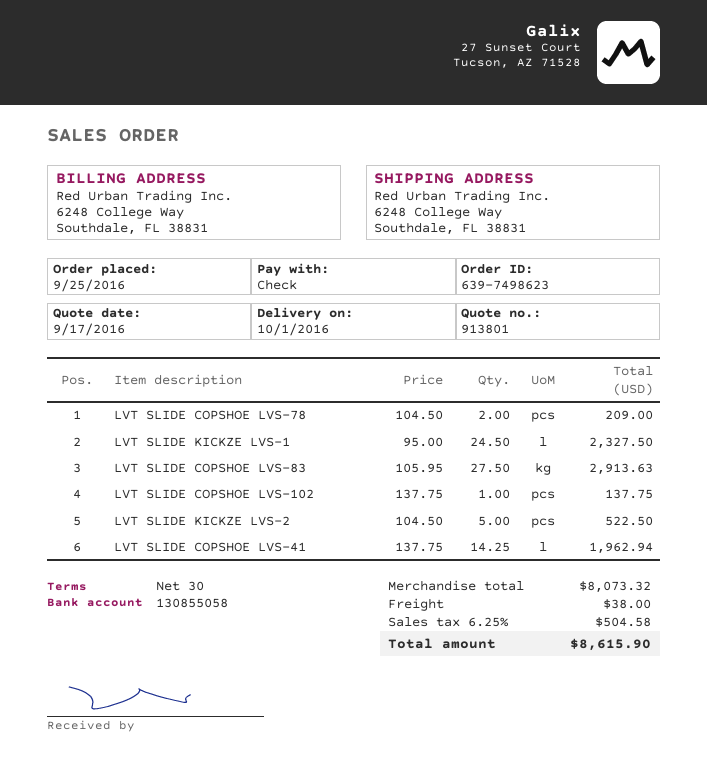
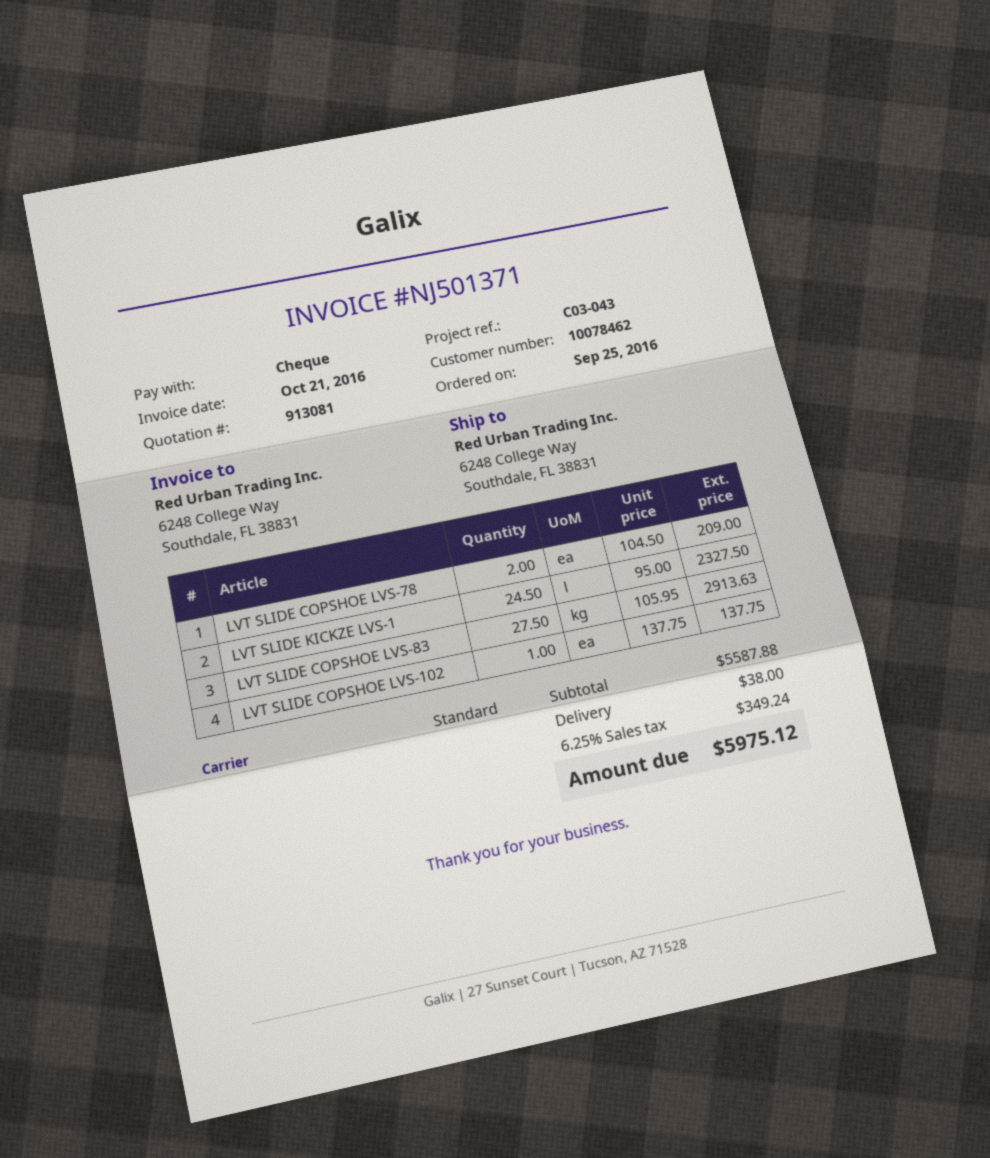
quote number: 913801 -> 913081
LVT SLIDE KICKZE LVS-2: 5 x 104.50 = 522.50 -> none
LVT SLIDE COPSHOE LVS-41: 14.25 x 137.75 = 1962.94 -> none
subtotal: 8073.32 -> 5587.88
tax: 6.25% = 504.58 -> 6.25% = 349.24
total: 8615.90 -> 5975.12

